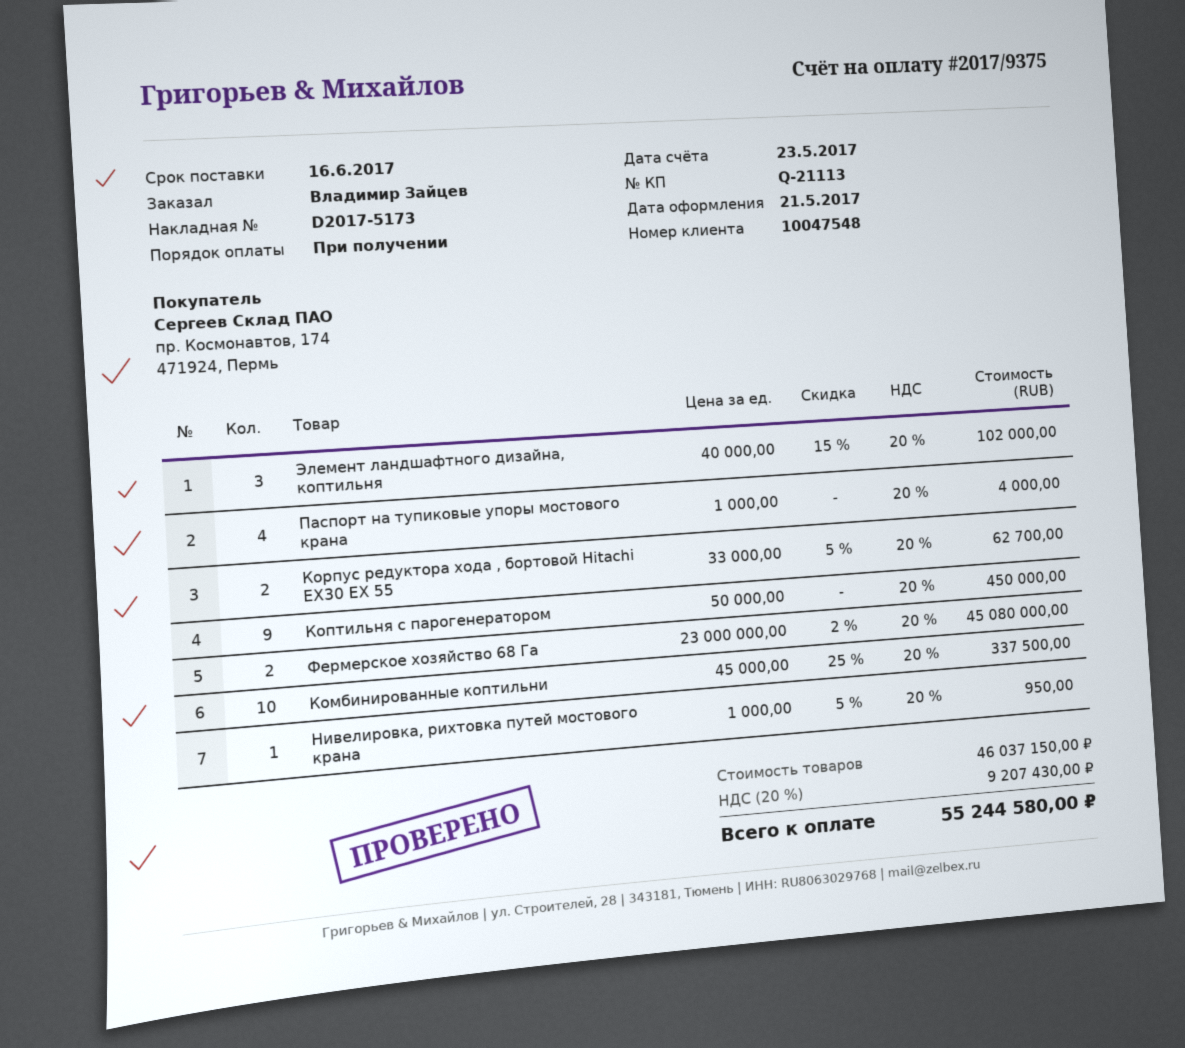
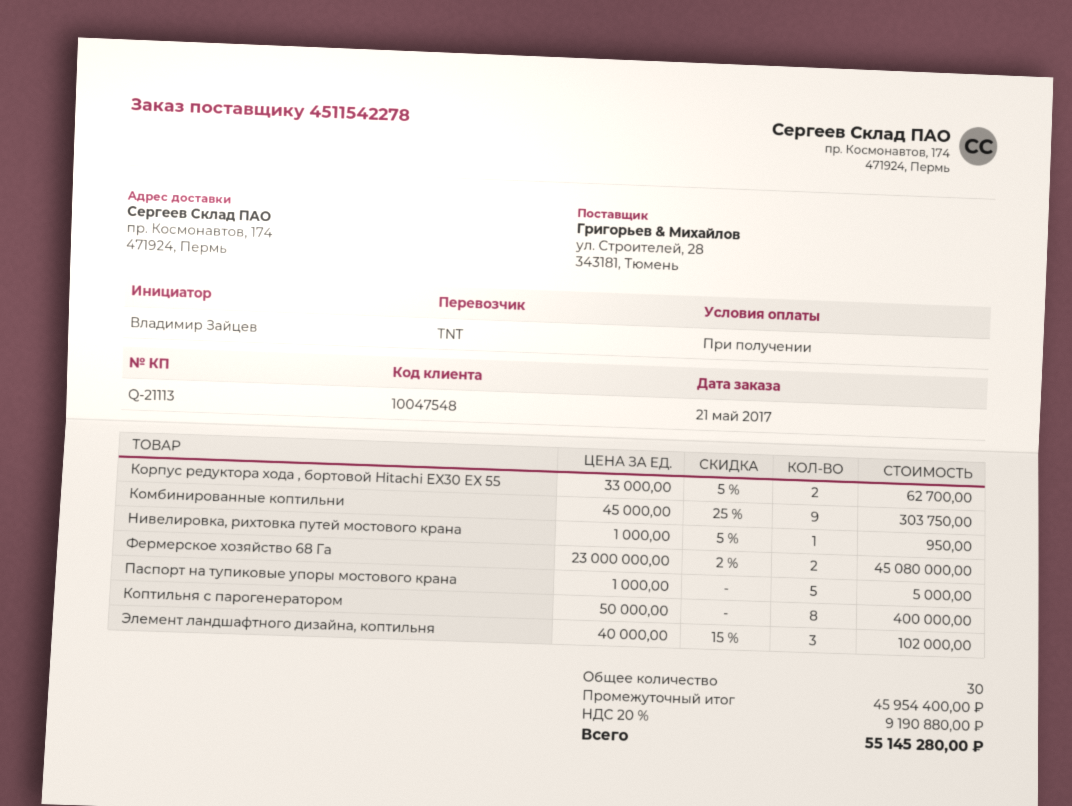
Паспорт на тупиковые упоры мостового крана: 4 x 1000.00 = 4000.00 -> 5 x 1000.00 = 5000.00
Коптильня с парогенератором: 9 x 50000.00 = 450000.00 -> 8 x 50000.00 = 400000.00
Комбинированные коптильни: 10 x 45000.00 - 25% = 337500.00 -> 9 x 45000.00 - 25% = 303750.00
subtotal: 46037150.00 -> 45954400.00
tax: 20% = 9207430.00 -> 20% = 9190880.00
total: 55244580.00 -> 55145280.00

